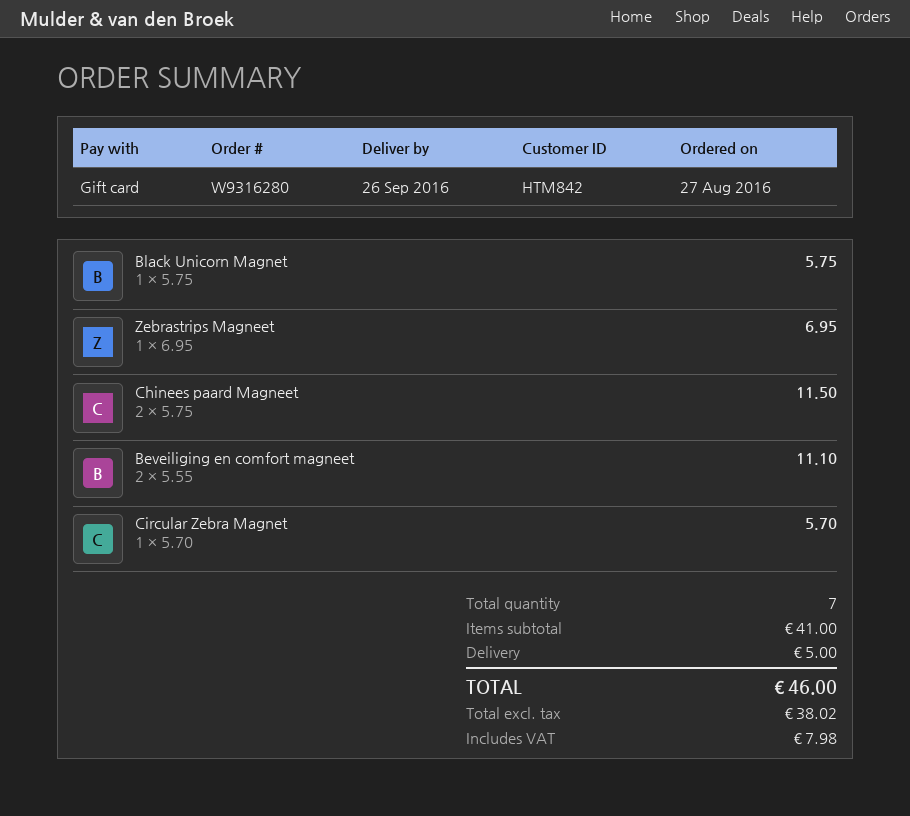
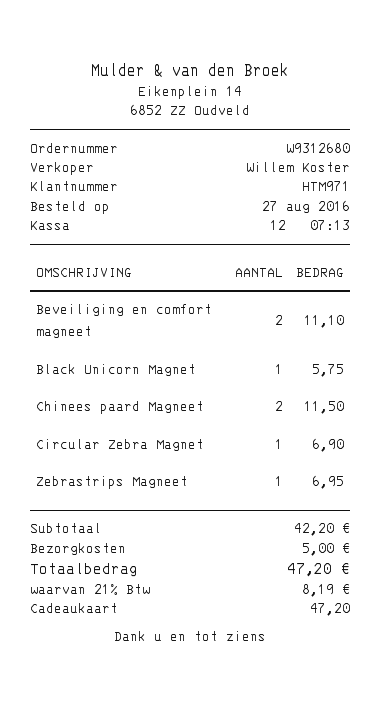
order number: W9316280 -> W9312680
customer number: HTM842 -> HTM971
Circular Zebra Magnet: 1 for 5.70 -> 1 for 6.90
subtotal: 41.00 -> 42.20
tax: 7.98 -> 8.19
total: 46.00 -> 47.20

